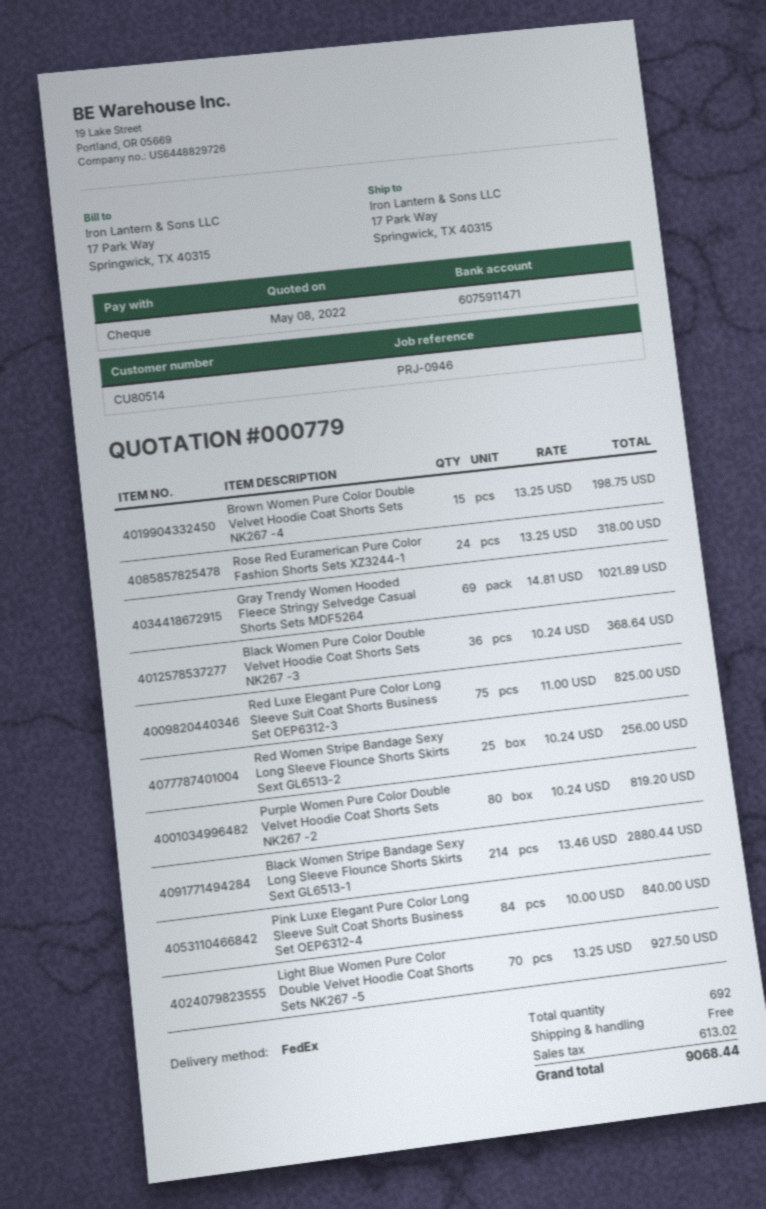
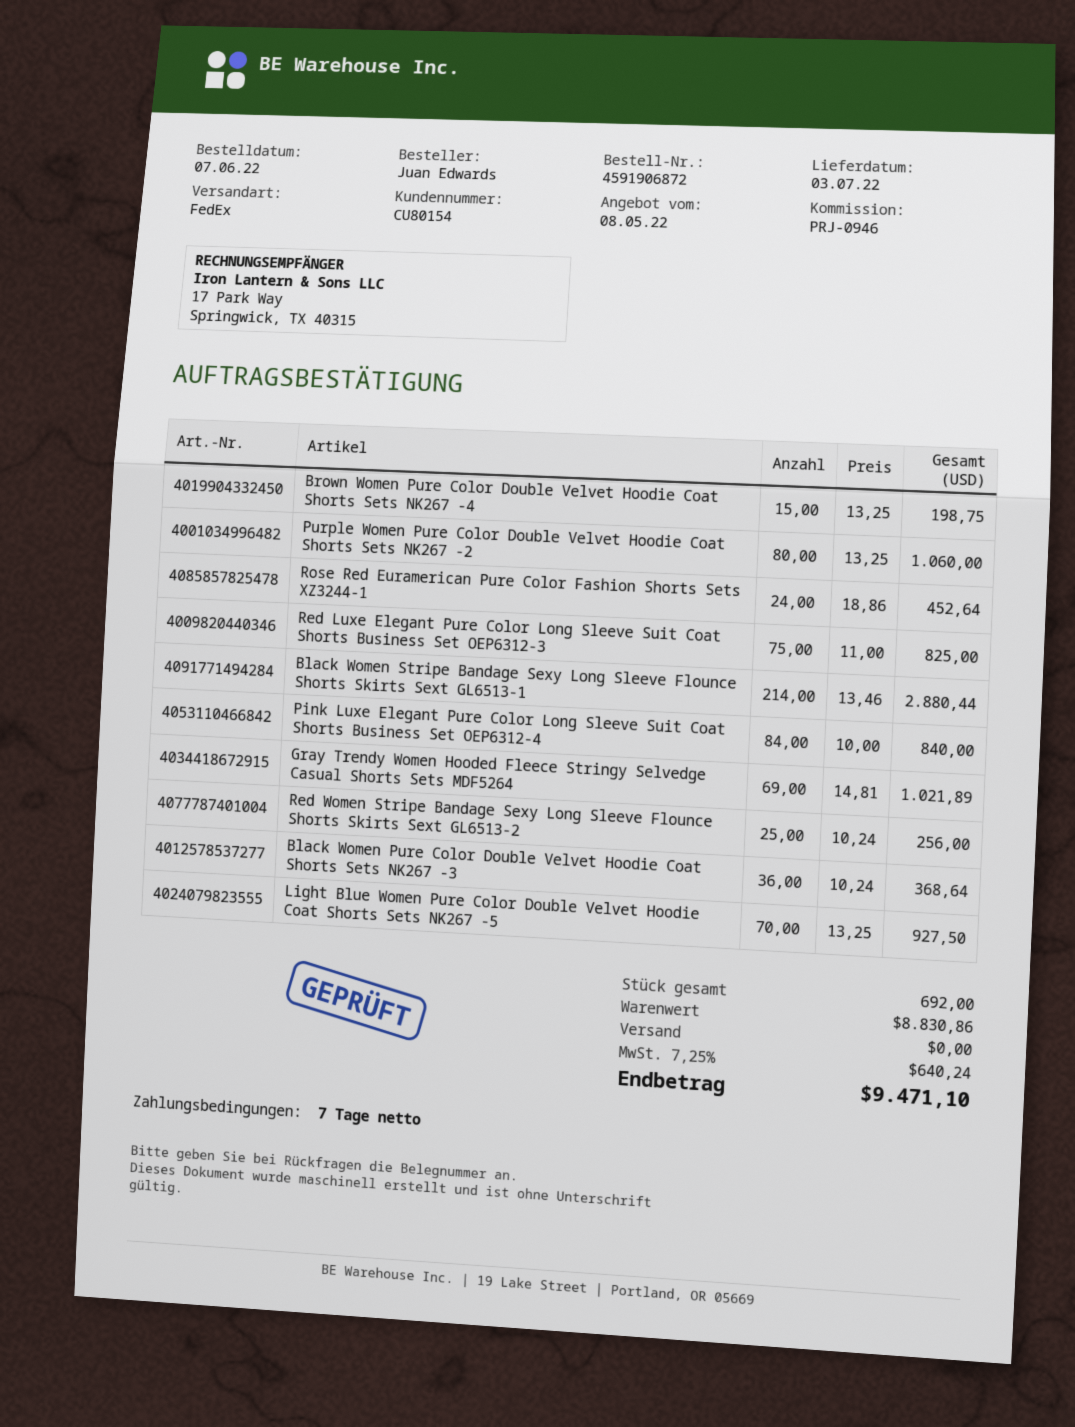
customer number: CU80514 -> CU80154
Rose Red Euramerican Pure Color Fashion Shorts Sets XZ3244-1: 24 x 13.25 = 318.00 -> 24 x 18.86 = 452.64
Purple Women Pure Color Double Velvet Hoodie Coat Shorts Sets NK267 -2: 80 x 10.24 = 819.20 -> 80 x 13.25 = 1060.00
tax: 613.02 -> 640.24
total: 9068.44 -> 9471.10

